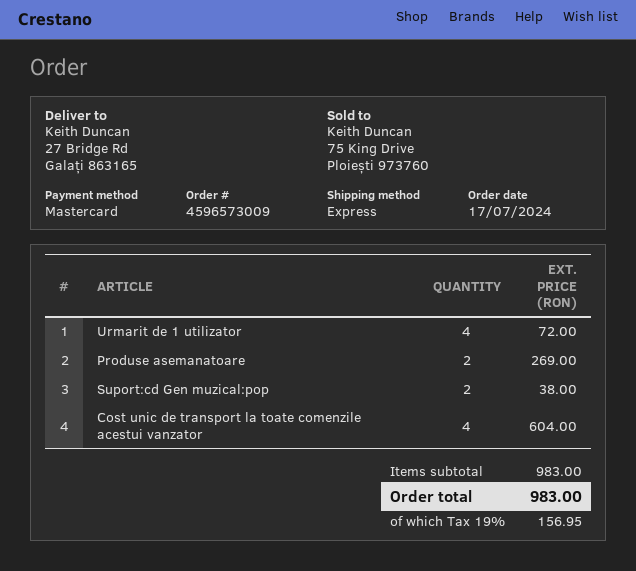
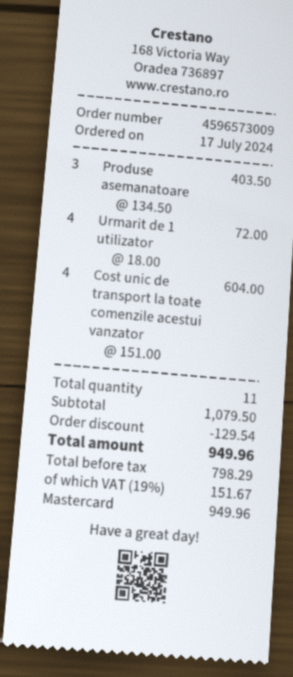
Produse asemanatoare: 2 for 269.00 -> 3 for 403.50
Suport:cd Gen muzical:pop: 2 for 38.00 -> none
subtotal: 983.00 -> 1079.50
discount: none -> 129.54
tax: 19% = 156.95 -> 19% = 151.67
total: 983.00 -> 949.96

